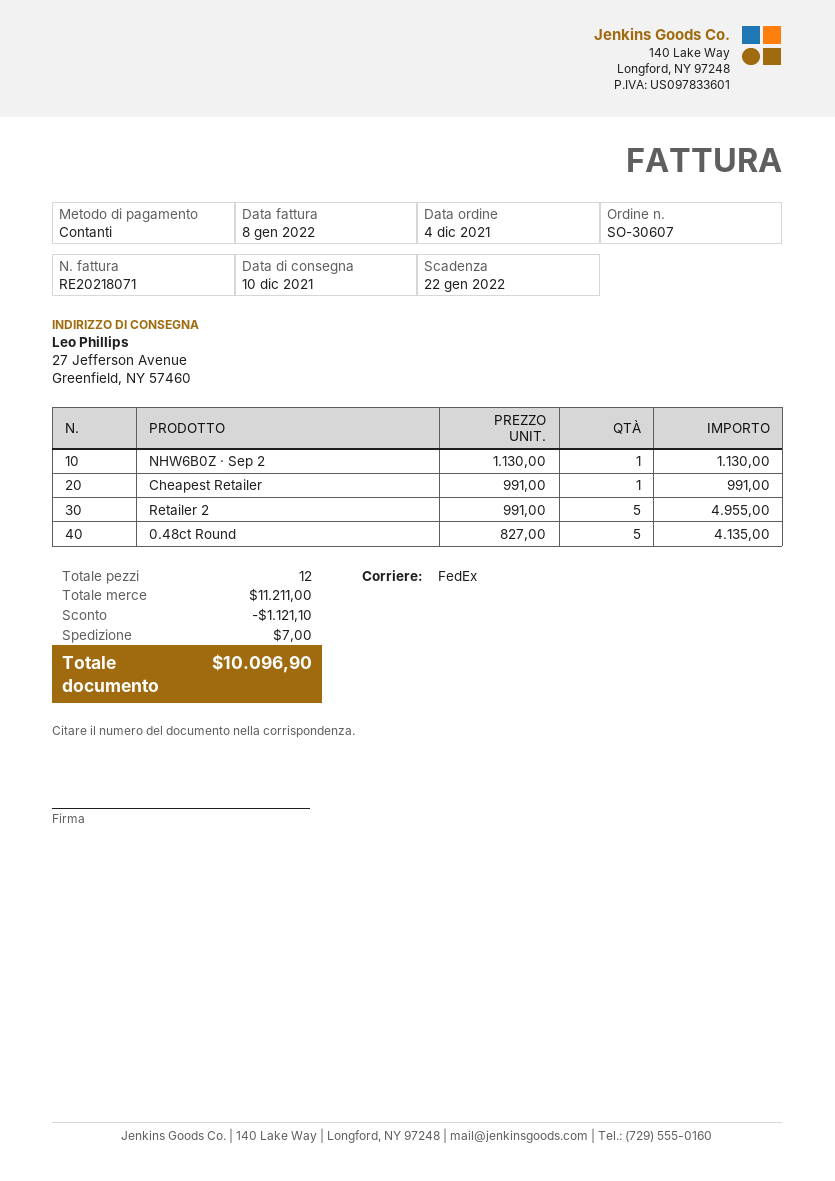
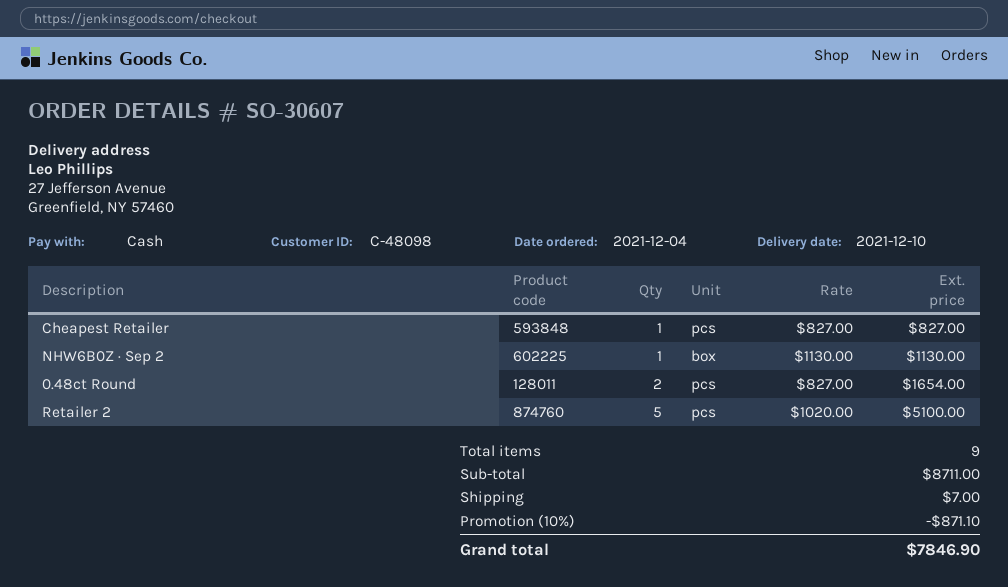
Cheapest Retailer: 1 x 991.00 = 991.00 -> 1 x 827.00 = 827.00
Retailer 2: 5 x 991.00 = 4955.00 -> 5 x 1020.00 = 5100.00
0.48ct Round: 5 x 827.00 = 4135.00 -> 2 x 827.00 = 1654.00
total quantity: 12 -> 9
subtotal: 11211.00 -> 8711.00
discount: 1121.10 -> 871.10
total: 10096.90 -> 7846.90

